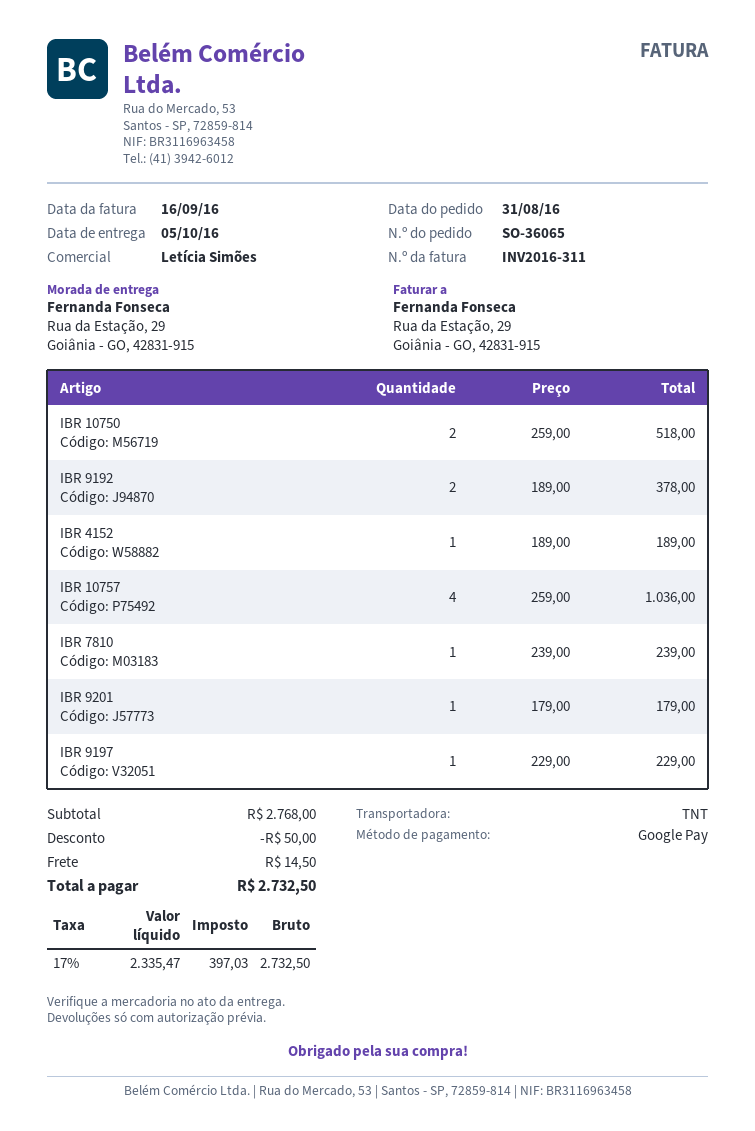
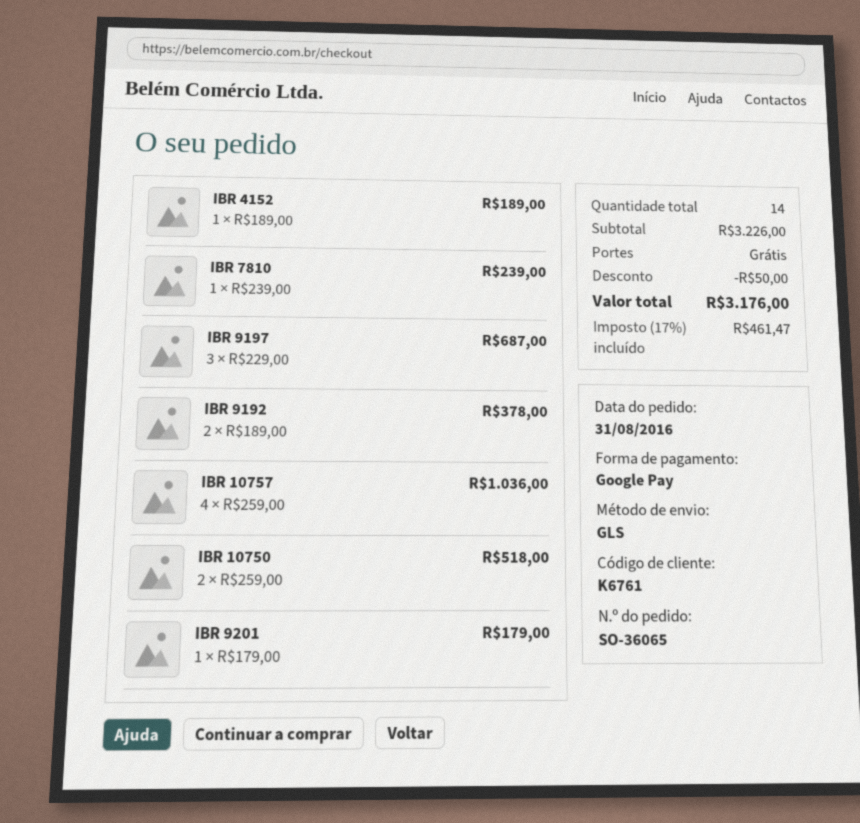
shipping method: TNT -> GLS
IBR 9197: 1 x 229.00 = 229.00 -> 3 x 229.00 = 687.00
subtotal: 2768.00 -> 3226.00
shipping: 14.50 -> 0.00
tax: 17% = 397.03 -> 17% = 461.47
total: 2732.50 -> 3176.00

